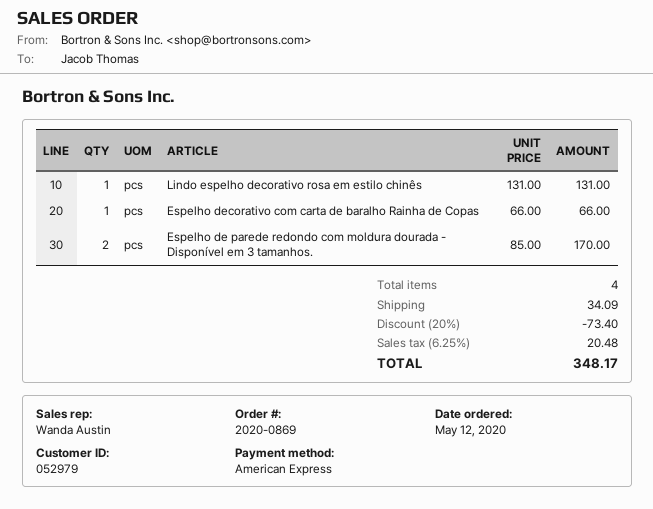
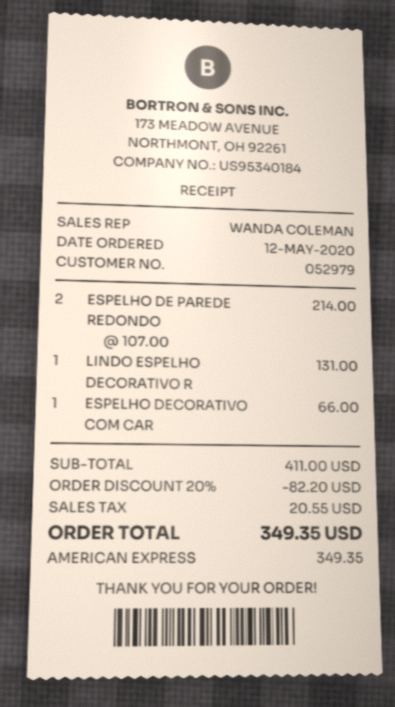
sales rep: Wanda Austin -> WANDA COLEMAN
Espelho de parede redondo com moldura dourada - Disponível em 3 tamanhos.: 2 x 85.00 = 170.00 -> 2 x 107.00 = 214.00
discount: 20% = 73.40 -> 20% = 82.20
shipping: 34.09 -> none
tax: 20.48 -> 20.55
total: 348.17 -> 349.35

